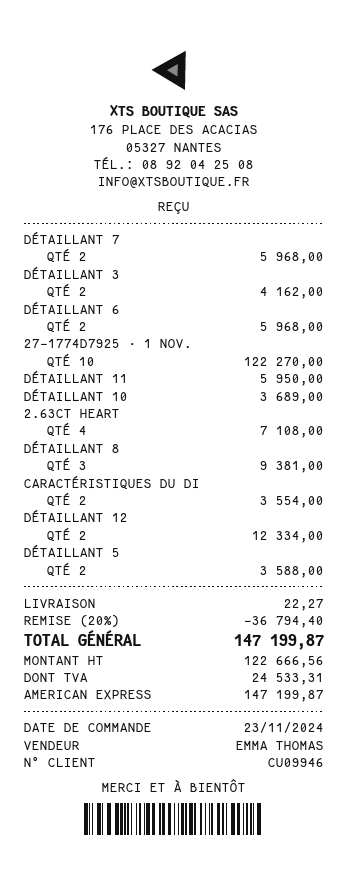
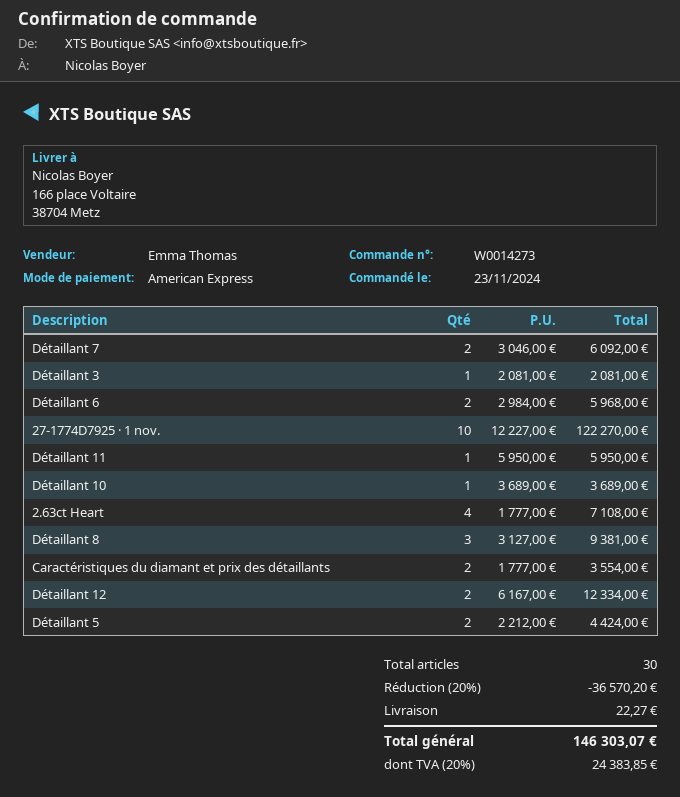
DÉTAILLANT 7: 2 for 5968.00 -> 2 for 6092.00
DÉTAILLANT 3: 2 for 4162.00 -> 1 for 2081.00
DÉTAILLANT 5: 2 for 3588.00 -> 2 for 4424.00
discount: 20% = 36794.40 -> 20% = 36570.20
tax: 24533.31 -> 24383.85
total: 147199.87 -> 146303.07

